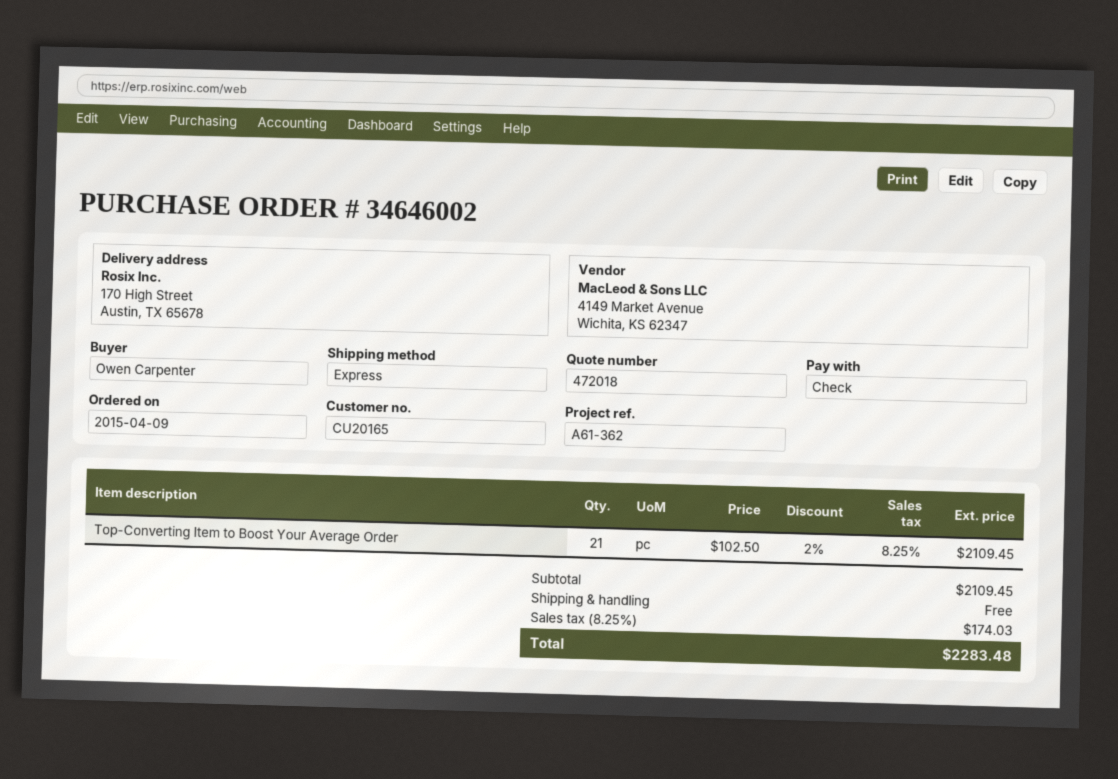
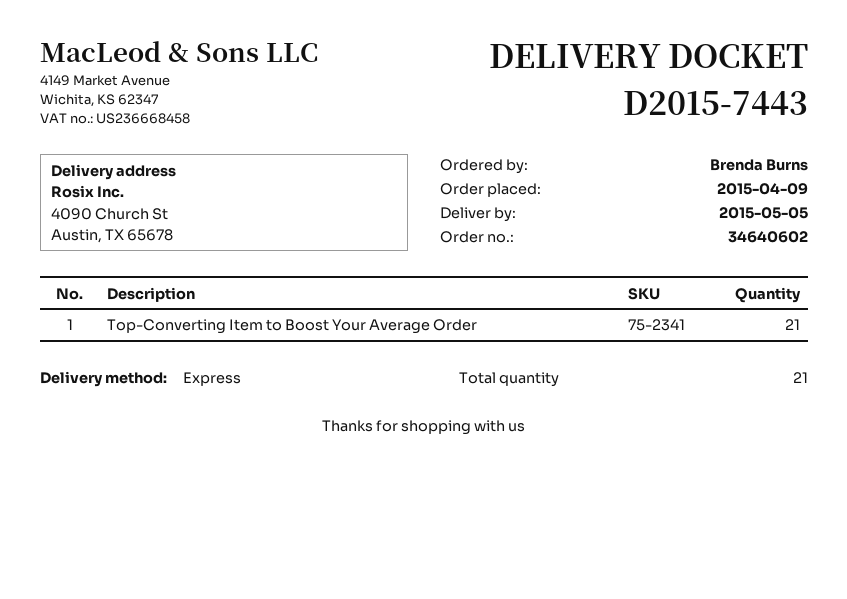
order number: 34646002 -> 34640602
ordered by: Owen Carpenter -> Brenda Burns
ship to: 170 High Street, Austin, TX 65678 -> 4090 Church St, Austin, TX 65678

